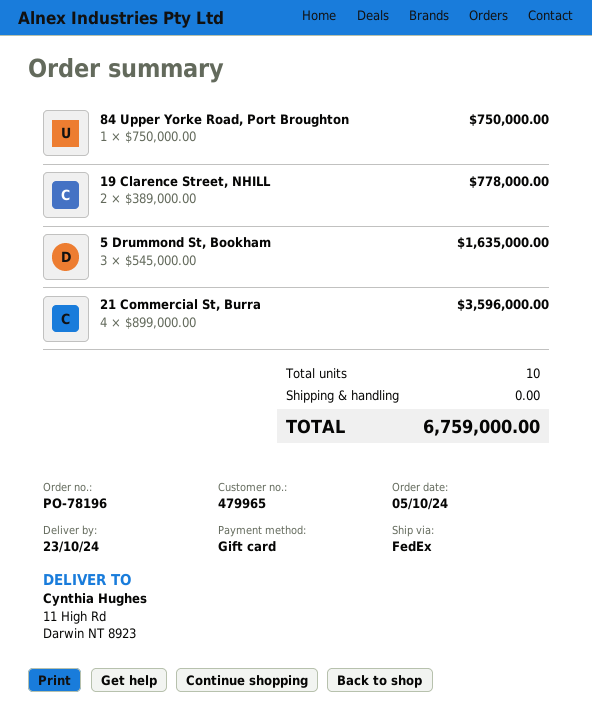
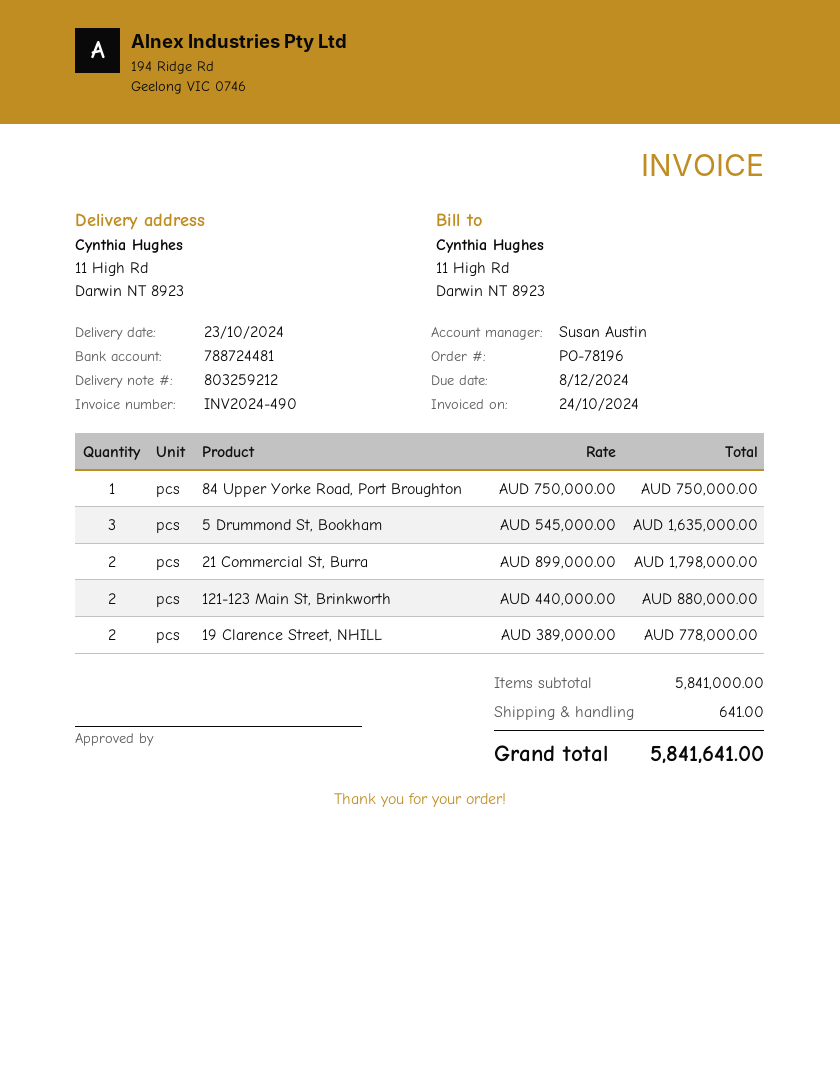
21 Commercial St, Burra: 4 x 899000.00 = 3596000.00 -> 2 x 899000.00 = 1798000.00
121-123 Main St, Brinkworth: none -> 2 x 440000.00 = 880000.00
shipping: 0.00 -> 641.00
total: 6759000.00 -> 5841641.00

